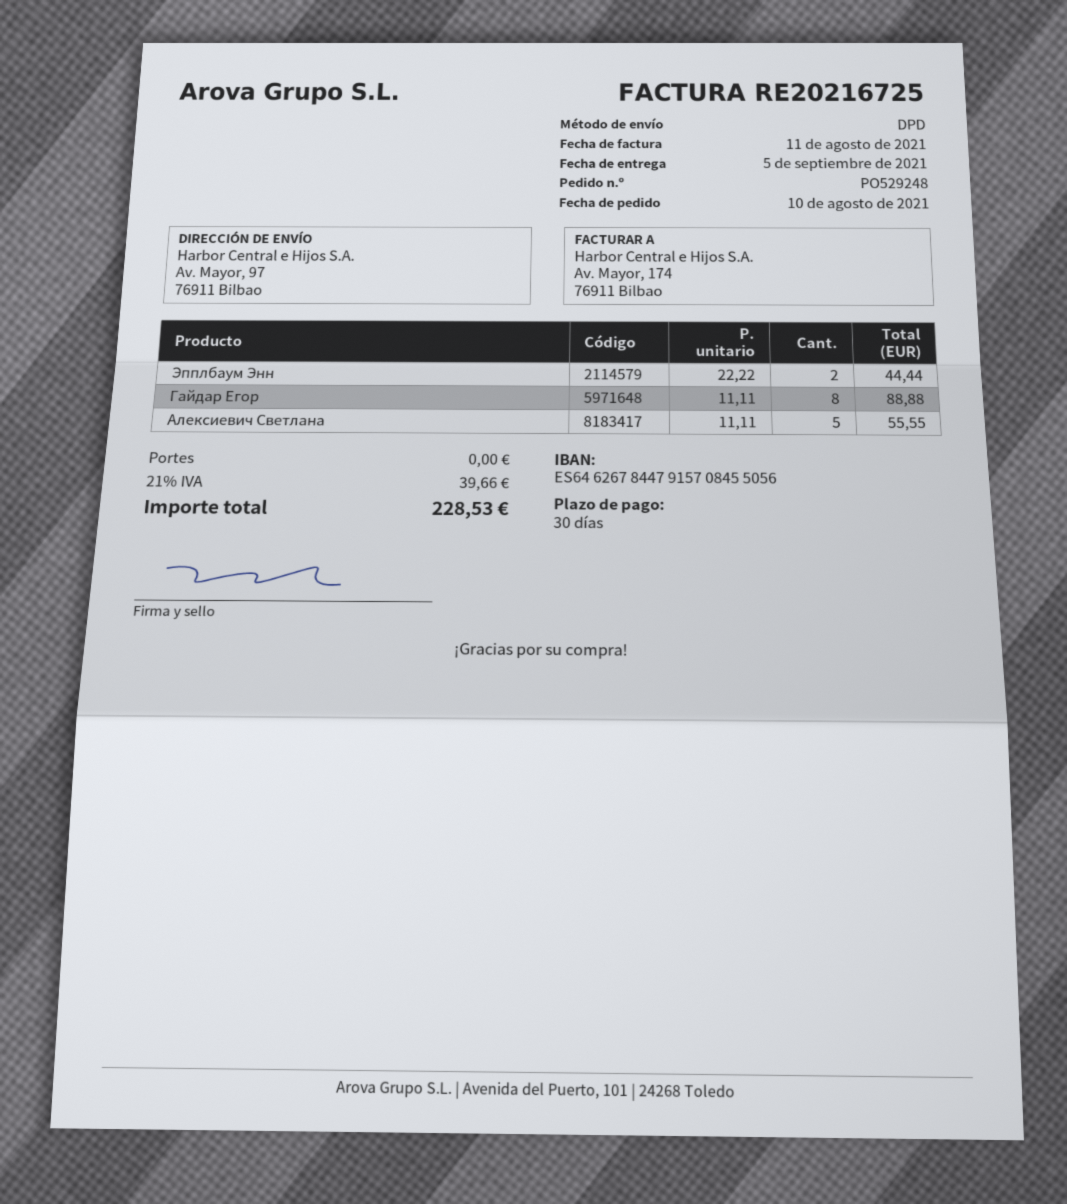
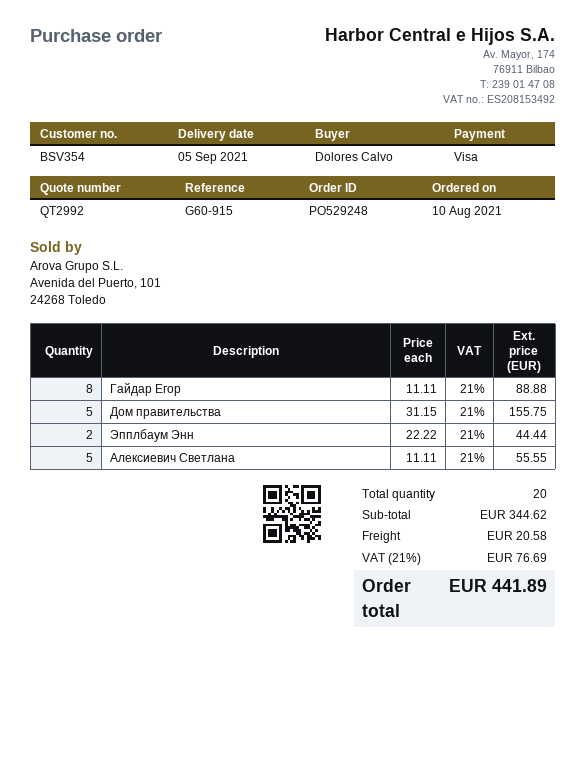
Дом правительства: none -> 5 x 31.15 = 155.75
shipping: 0.00 -> 20.58
tax: 21% = 39.66 -> 21% = 76.69
total: 228.53 -> 441.89

